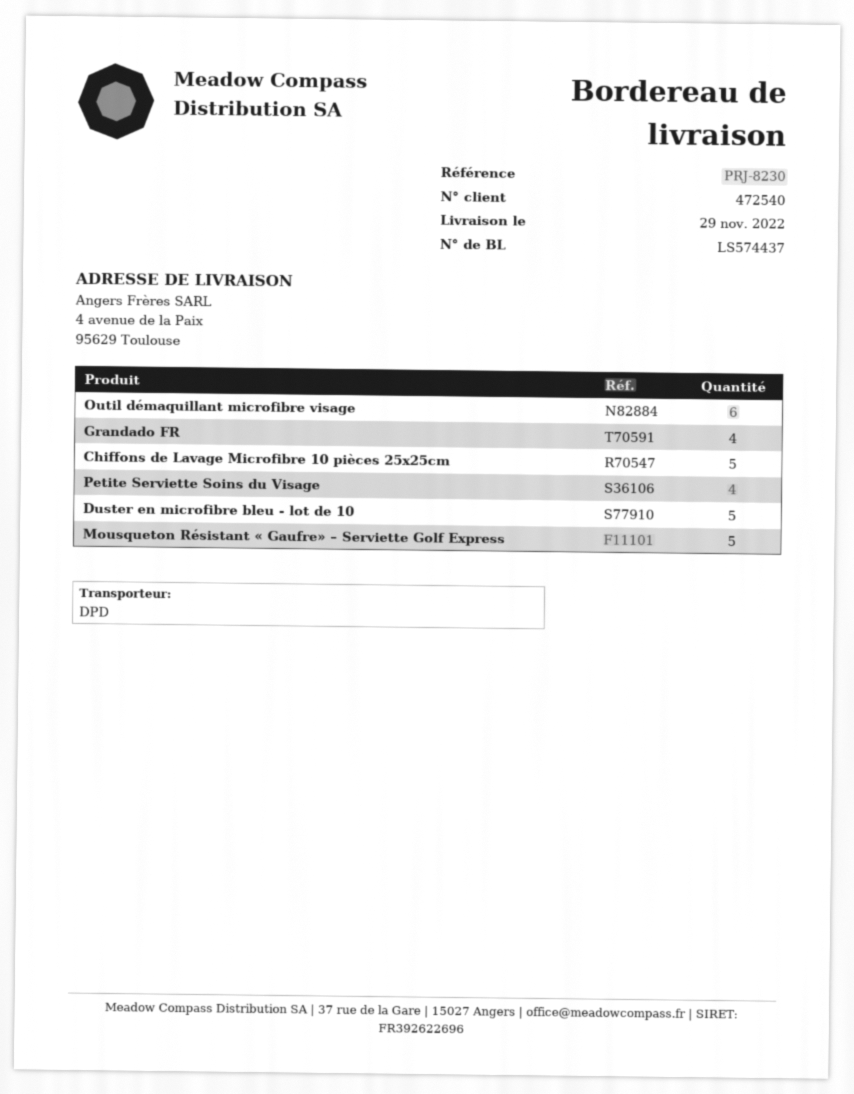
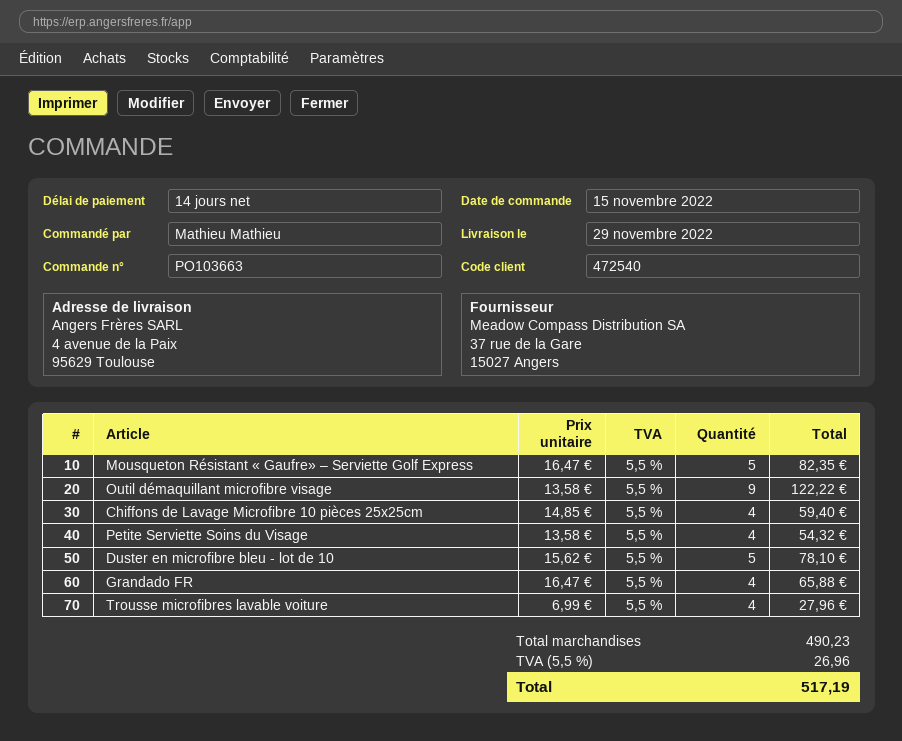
Outil démaquillant microfibre visage: 6 -> 9
Chiffons de Lavage Microfibre 10 pièces 25x25cm: 5 -> 4
Trousse microfibres lavable voiture: none -> 4

